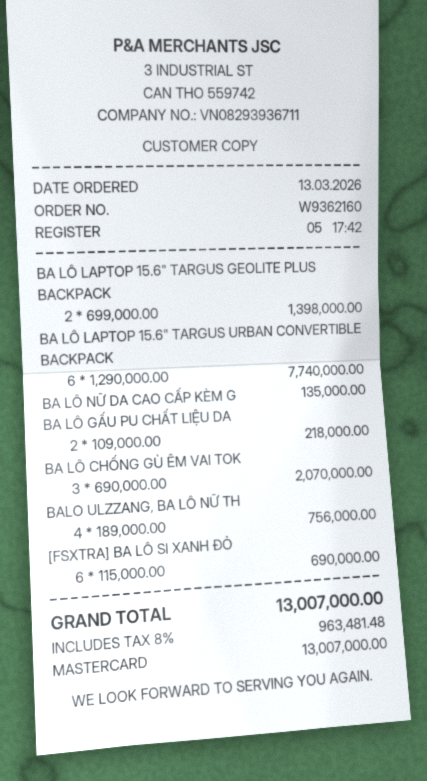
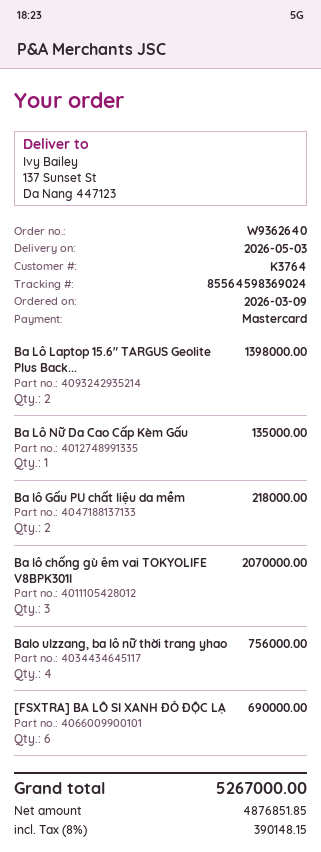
order number: W9362160 -> W9362640
order date: 2026-03-13 -> 2026-03-09
BA LÔ LAPTOP 15.6" TARGUS URBAN CONVERTIBLE BACKPACK: 6 for 7740000.00 -> none
tax: 8% = 963481.48 -> 8% = 390148.15
total: 13007000.00 -> 5267000.00

